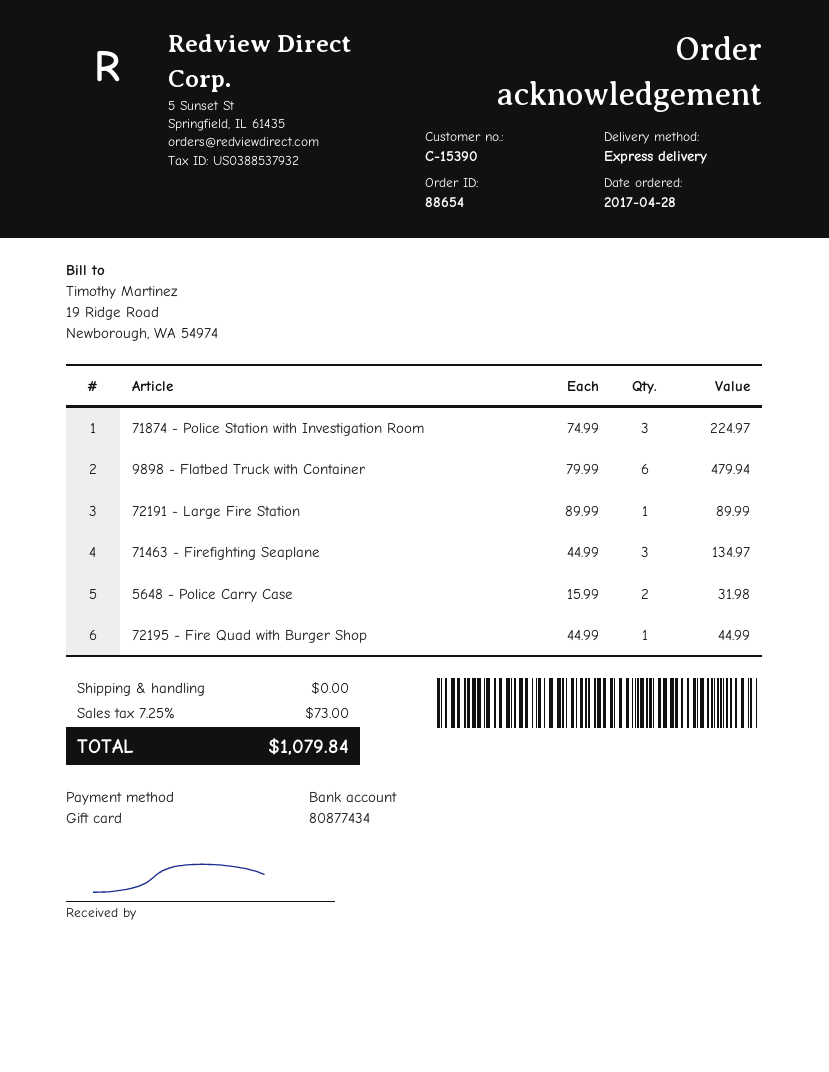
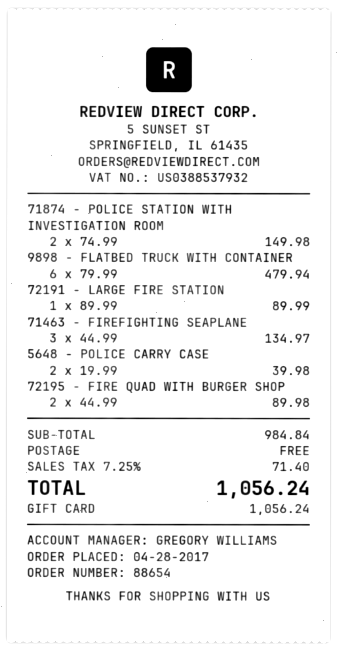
71874 - Police Station with Investigation Room: 3 x 74.99 = 224.97 -> 2 x 74.99 = 149.98
5648 - Police Carry Case: 2 x 15.99 = 31.98 -> 2 x 19.99 = 39.98
72195 - Fire Quad with Burger Shop: 1 x 44.99 = 44.99 -> 2 x 44.99 = 89.98
tax: 7.25% = 73.00 -> 7.25% = 71.40
total: 1079.84 -> 1056.24

